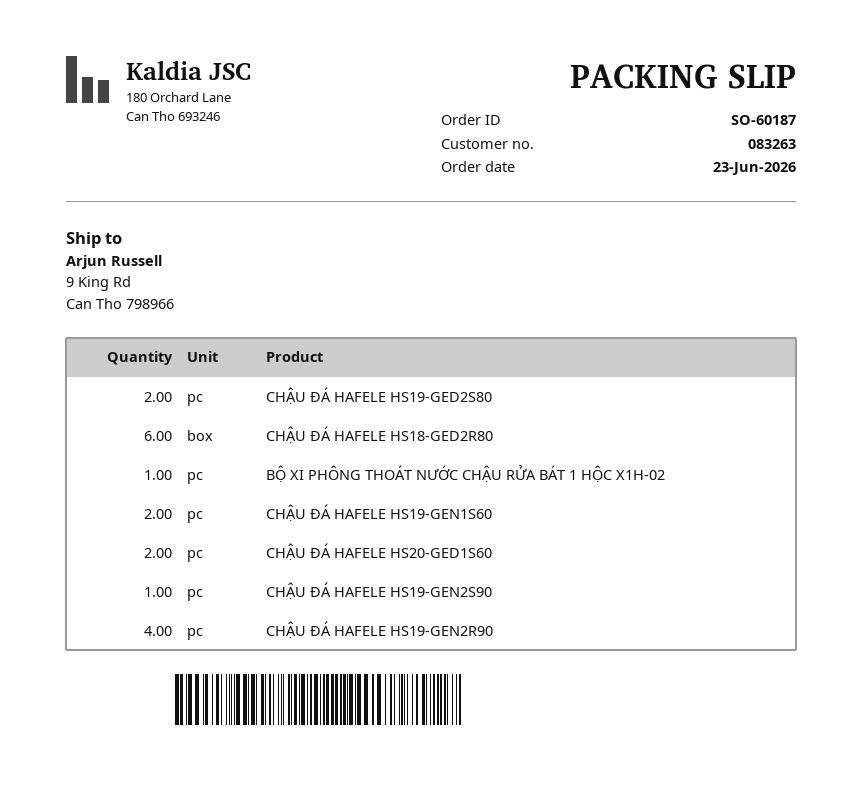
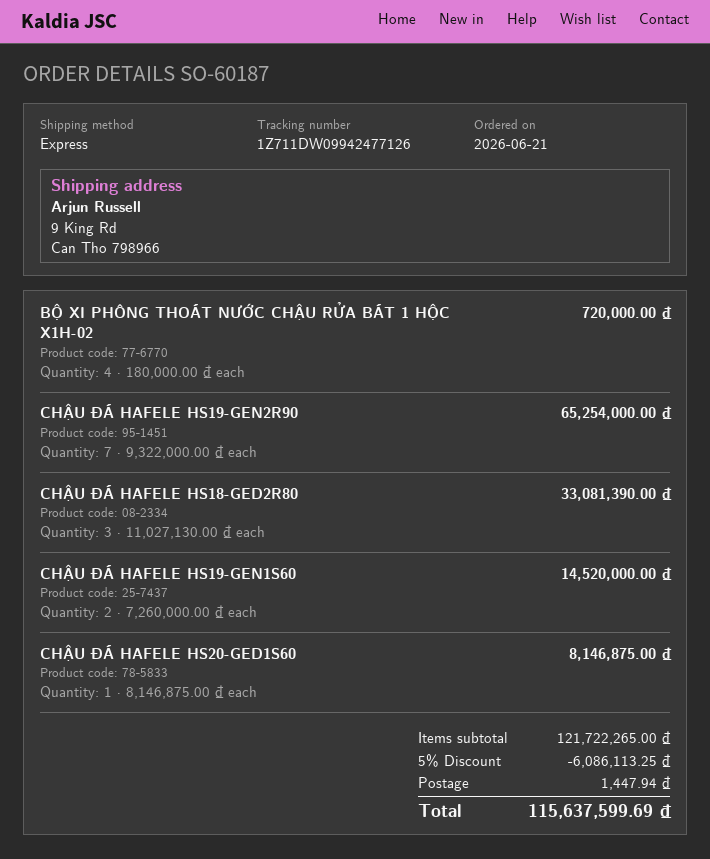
order date: 2026-06-23 -> 2026-06-21
CHẬU ĐÁ HAFELE HS19-GED2S80: 2 -> none
CHẬU ĐÁ HAFELE HS18-GED2R80: 6 -> 3
BỘ XI PHÔNG THOÁT NƯỚC CHẬU RỬA BÁT 1 HỘC X1H-02: 1 -> 4
CHẬU ĐÁ HAFELE HS20-GED1S60: 2 -> 1
CHẬU ĐÁ HAFELE HS19-GEN2S90: 1 -> none
CHẬU ĐÁ HAFELE HS19-GEN2R90: 4 -> 7

